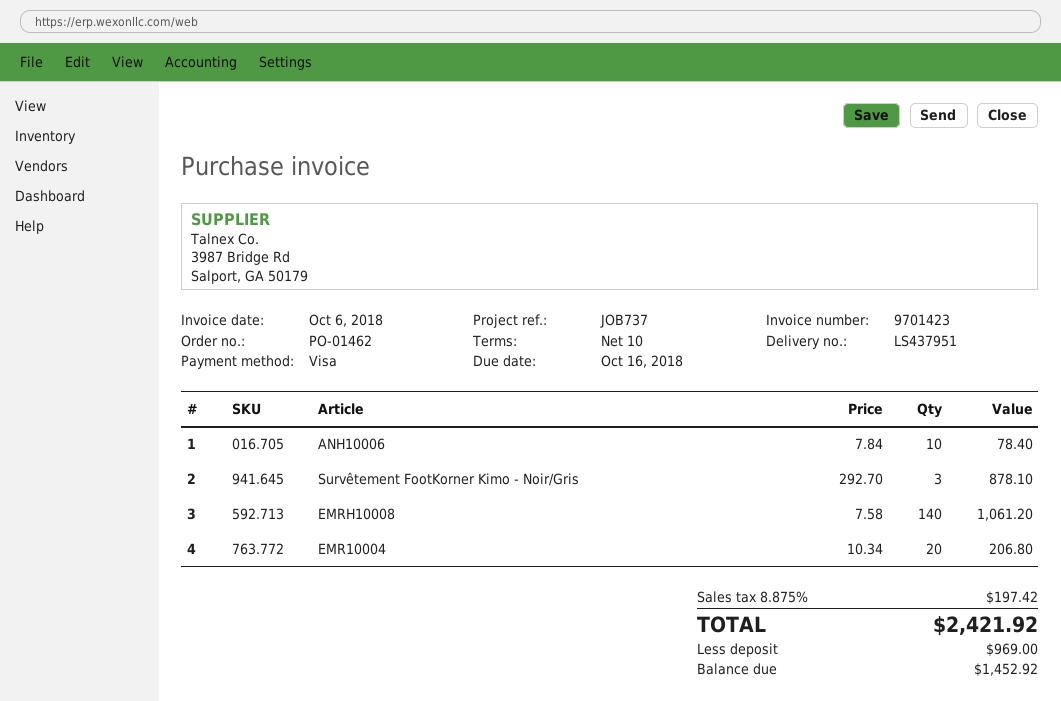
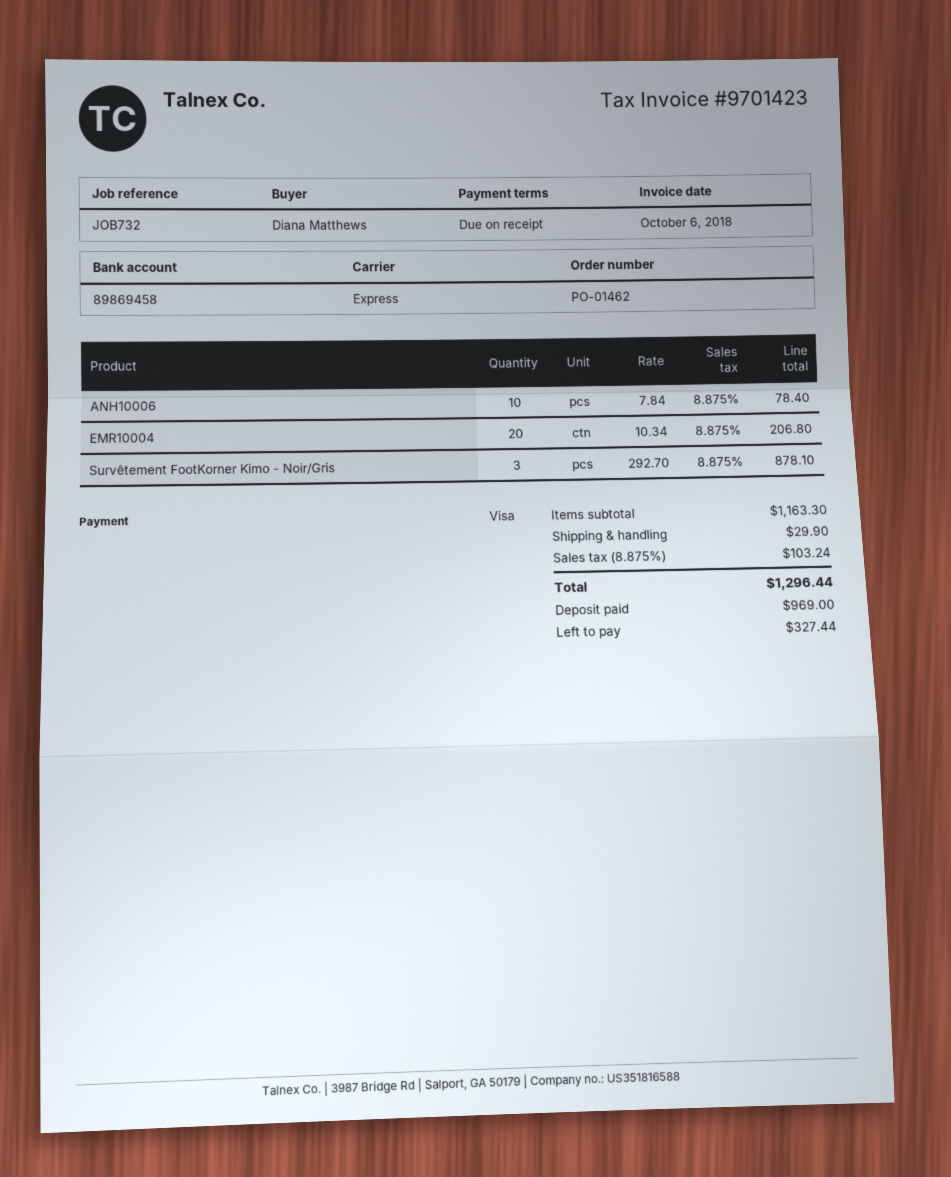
payment terms: 10 days -> on receipt
reference: JOB737 -> JOB732
EMRH10008: 140 x 7.58 = 1061.20 -> none
shipping: none -> 29.90
tax: 8.875% = 197.42 -> 8.875% = 103.24
total: 2421.92 -> 1296.44
balance: 1452.92 -> 327.44

